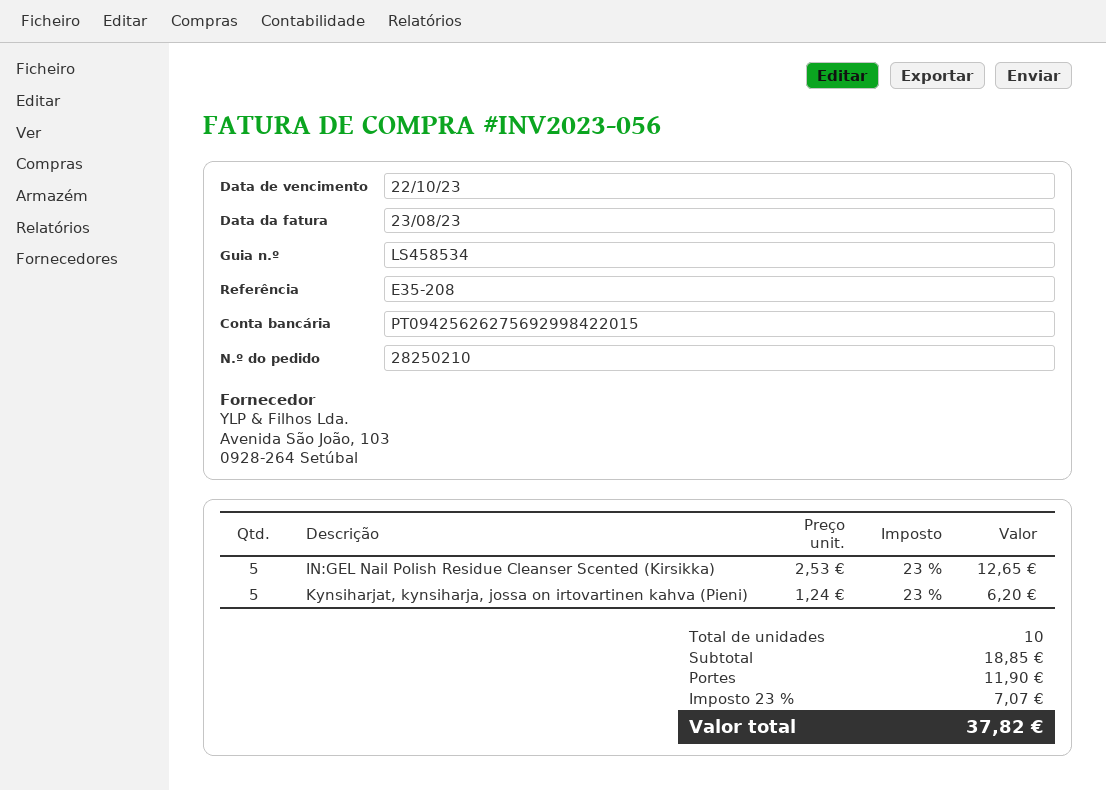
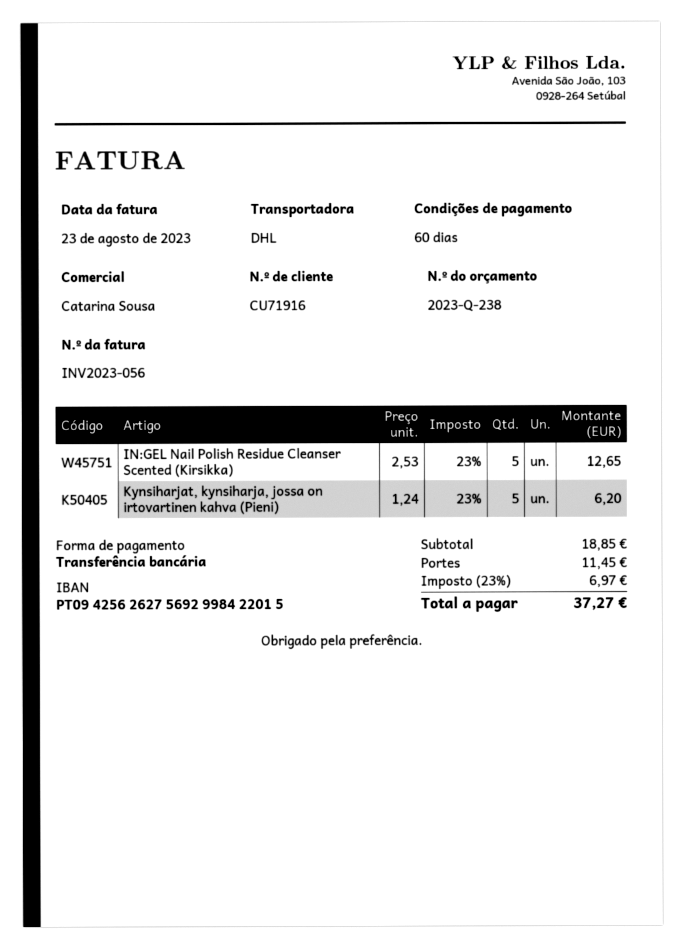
shipping: 11.90 -> 11.45
tax: 23% = 7.07 -> 23% = 6.97
total: 37.82 -> 37.27

